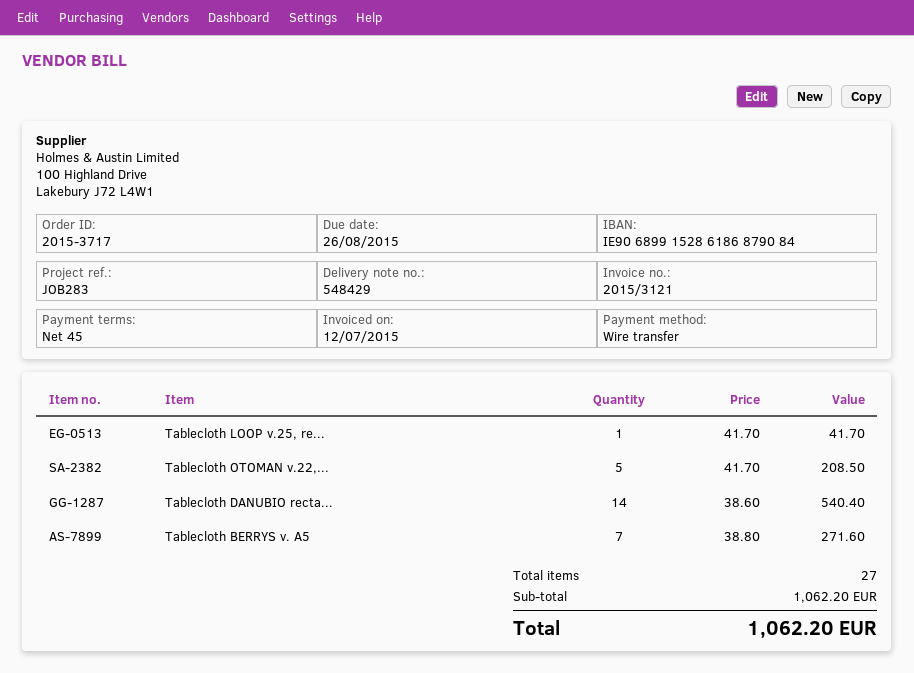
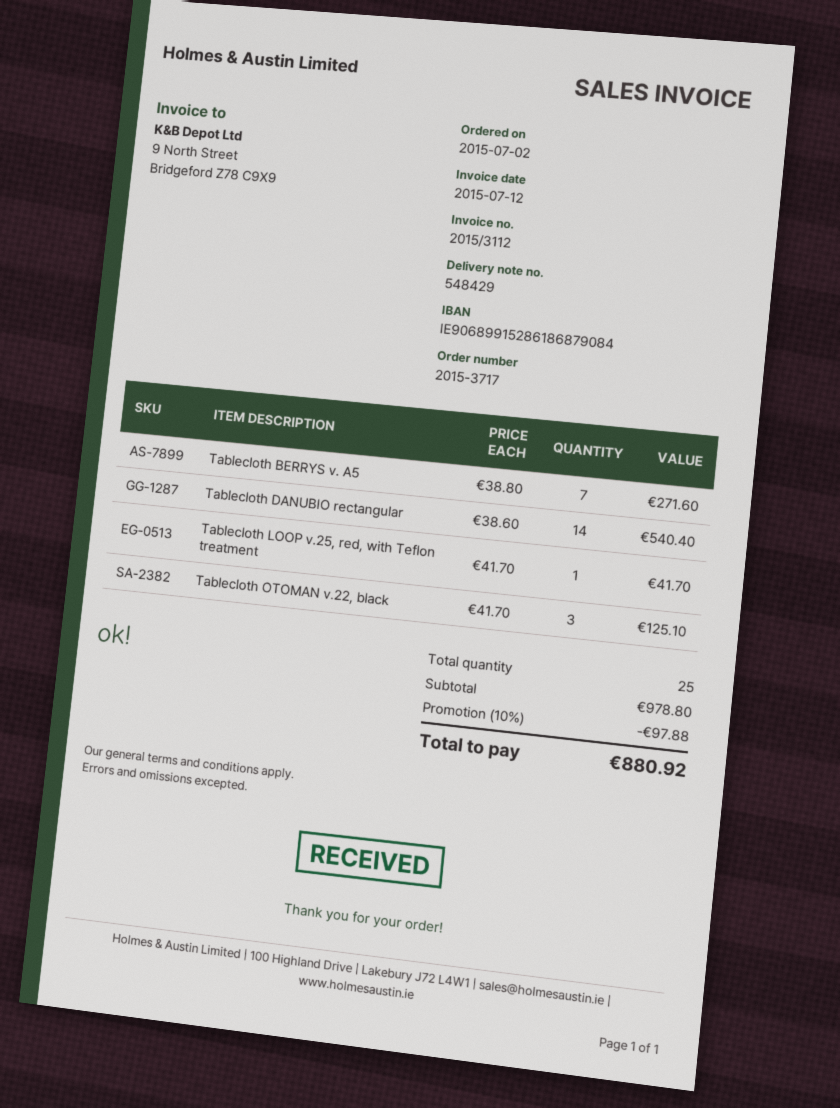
invoice number: 2015/3121 -> 2015/3112
Tablecloth OTOMAN v.22,...: 5 x 41.70 = 208.50 -> 3 x 41.70 = 125.10
total quantity: 27 -> 25
subtotal: 1062.20 -> 978.80
discount: none -> 10% = 97.88
total: 1062.20 -> 880.92

